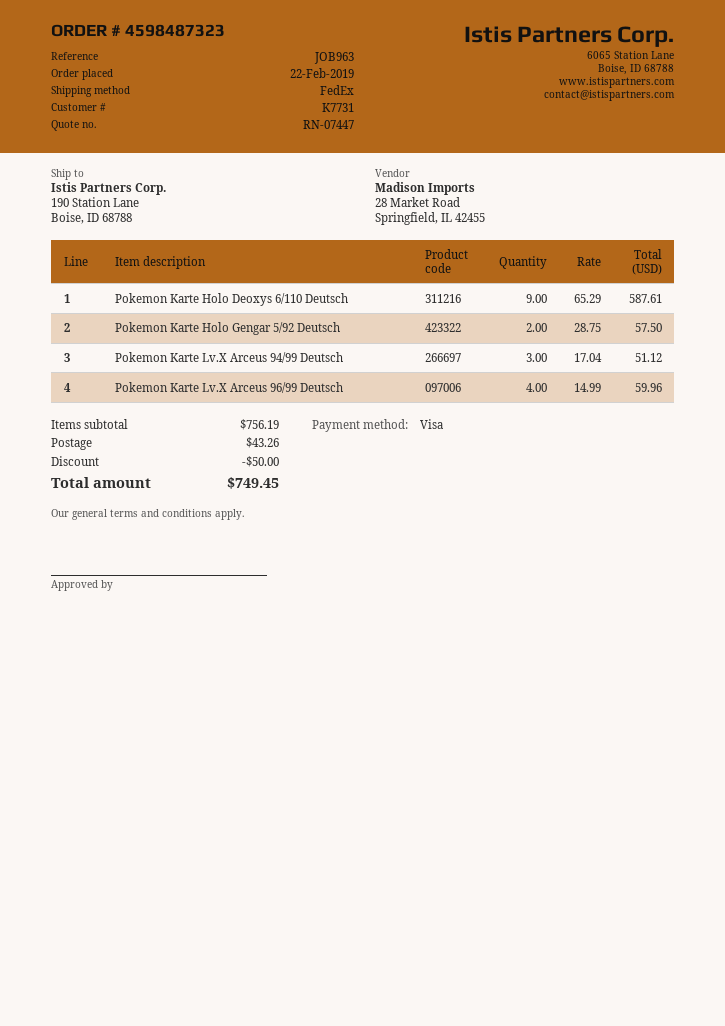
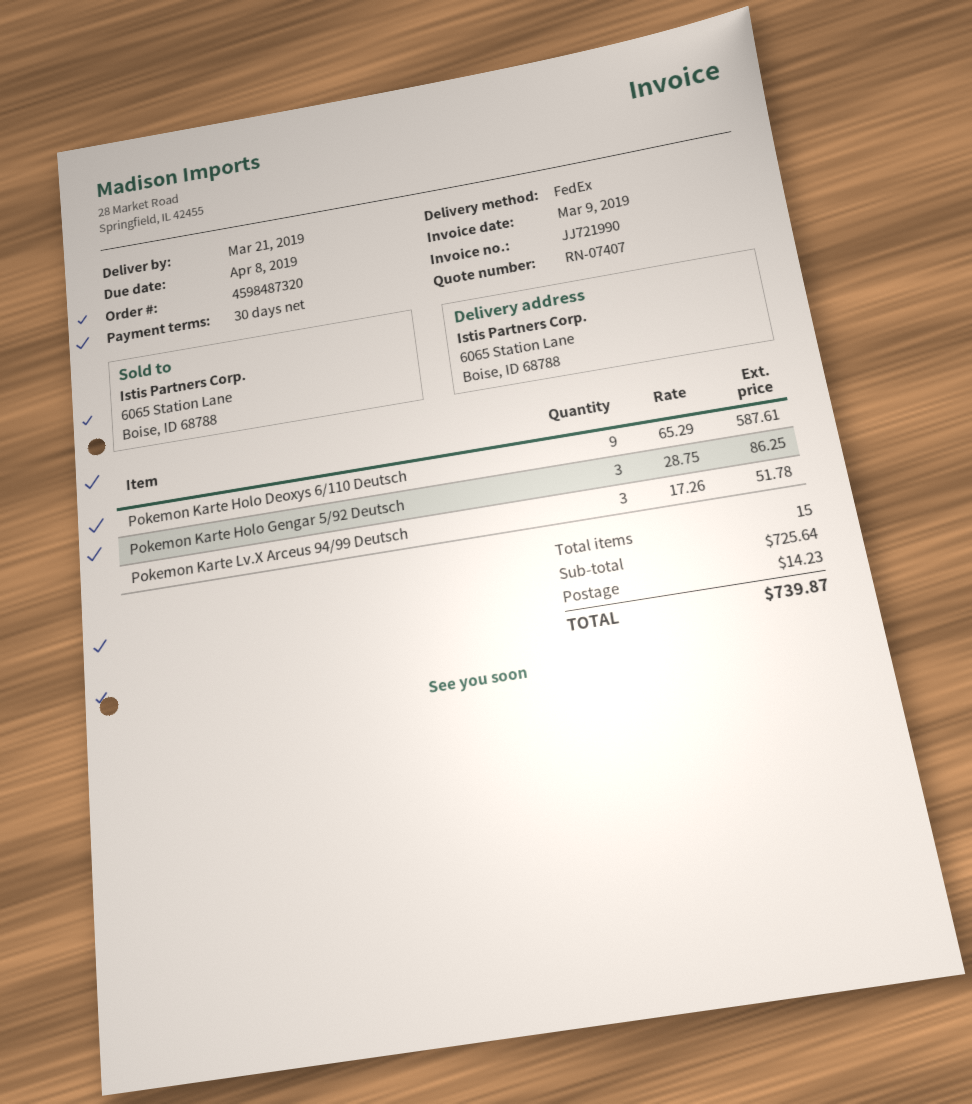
quote number: RN-07447 -> RN-07407
order number: 4598487323 -> 4598487320
ship to: 190 Station Lane, Boise, ID 68788 -> 6065 Station Lane, Boise, ID 68788
Pokemon Karte Holo Gengar 5/92 Deutsch: 2 x 28.75 = 57.50 -> 3 x 28.75 = 86.25
Pokemon Karte Lv.X Arceus 94/99 Deutsch: 3 x 17.04 = 51.12 -> 3 x 17.26 = 51.78
Pokemon Karte Lv.X Arceus 96/99 Deutsch: 4 x 14.99 = 59.96 -> none
subtotal: 756.19 -> 725.64
discount: 50.00 -> none
shipping: 43.26 -> 14.23
total: 749.45 -> 739.87

